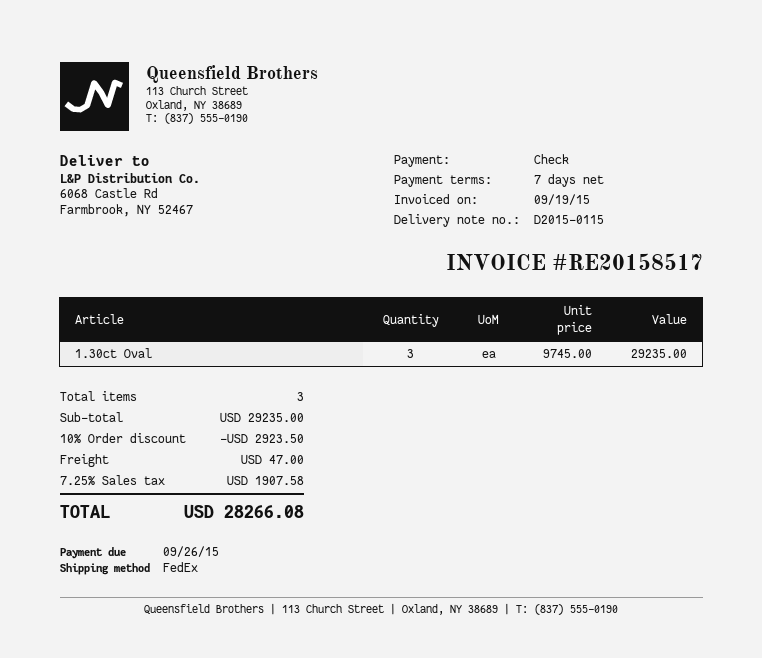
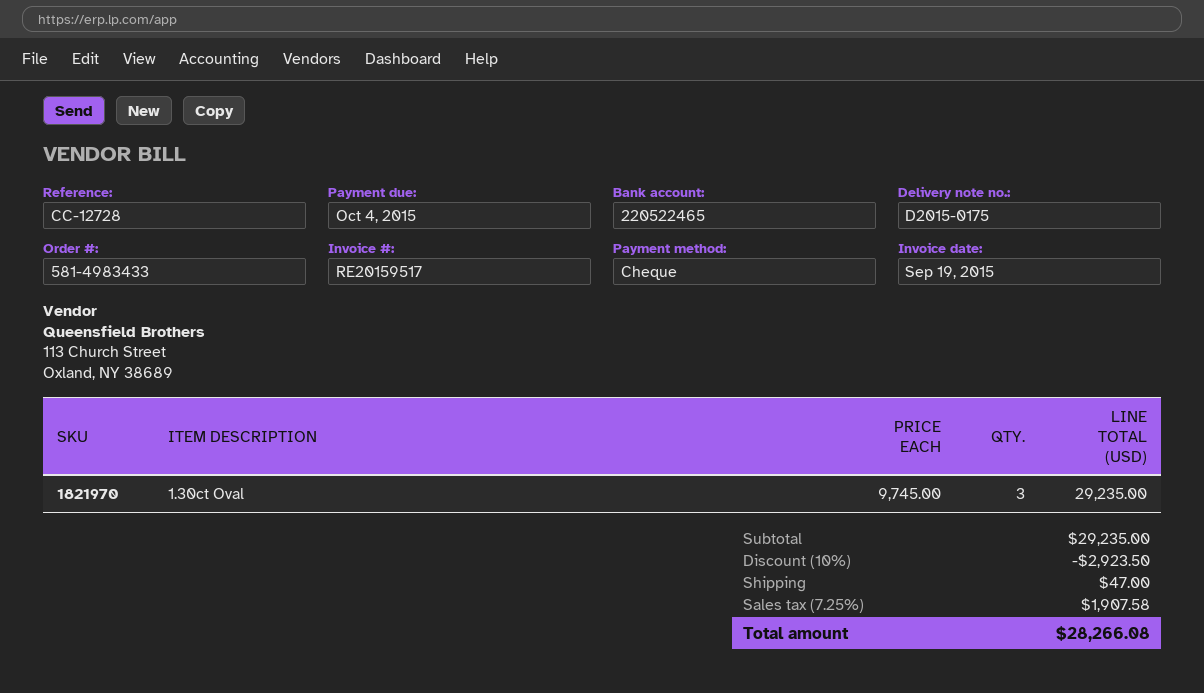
delivery note number: D2015-0115 -> D2015-0175
invoice number: RE20158517 -> RE20159517
due date: 2015-09-26 -> 2015-10-04

